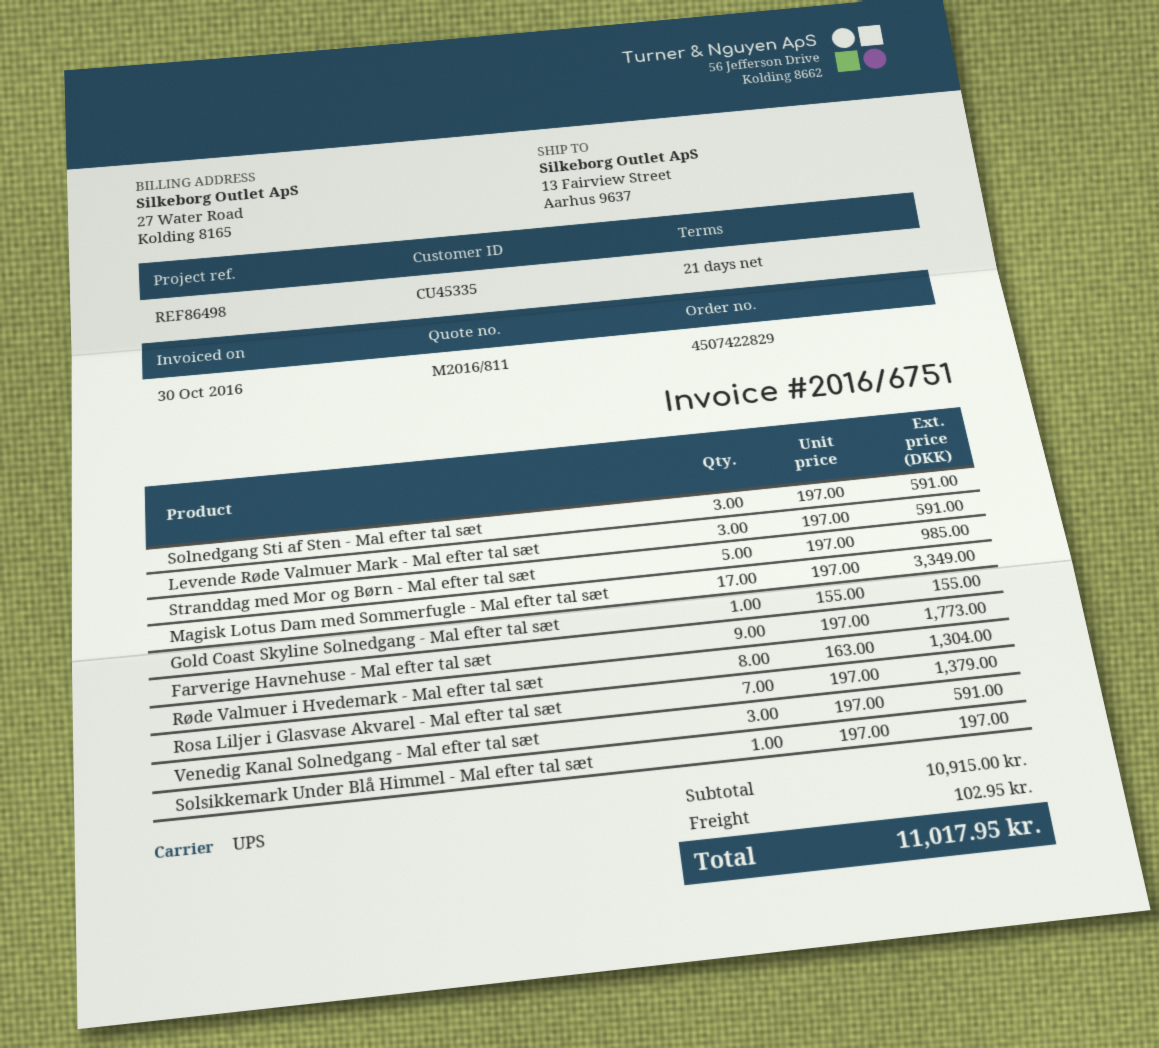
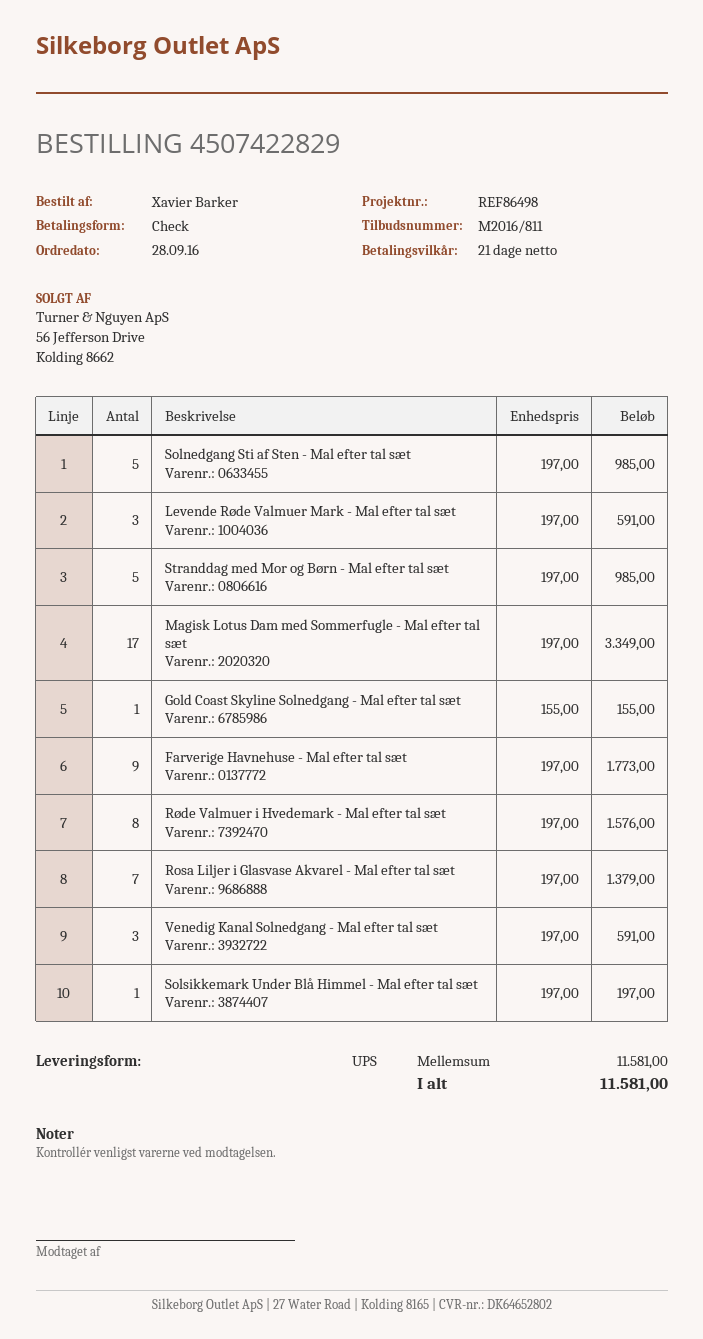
Solnedgang Sti af Sten - Mal efter tal sæt: 3 x 197.00 = 591.00 -> 5 x 197.00 = 985.00
Røde Valmuer i Hvedemark - Mal efter tal sæt: 8 x 163.00 = 1304.00 -> 8 x 197.00 = 1576.00
subtotal: 10915.00 -> 11581.00
shipping: 102.95 -> none
total: 11017.95 -> 11581.00

